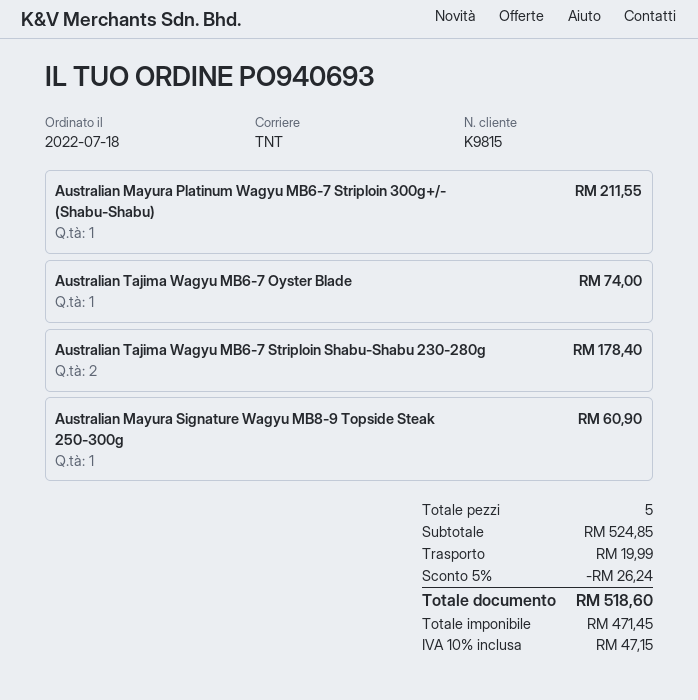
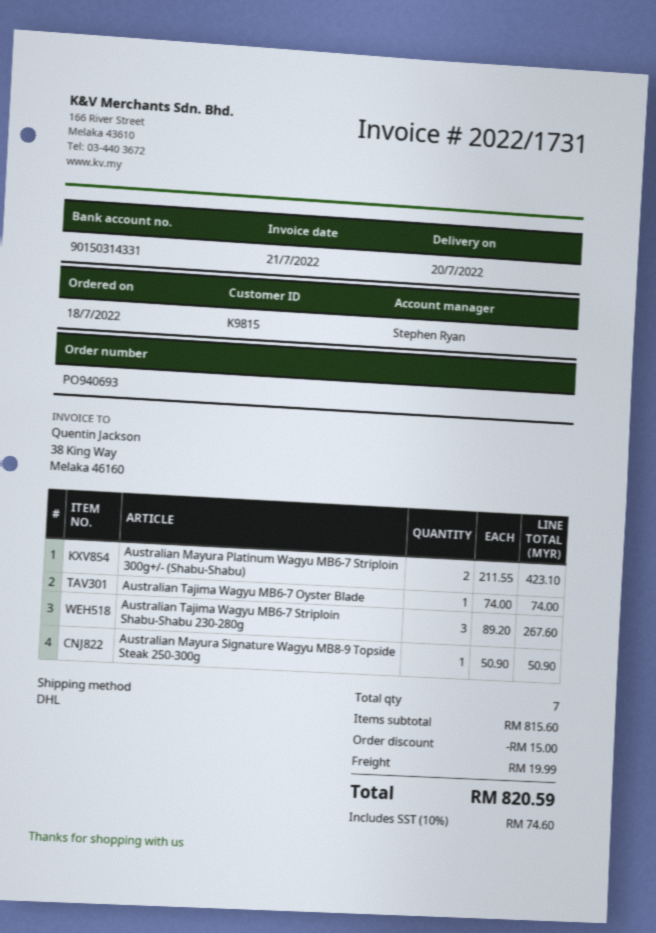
shipping method: TNT -> DHL
Australian Mayura Platinum Wagyu MB6-7 Striploin 300g+/- (Shabu-Shabu): 1 for 211.55 -> 2 for 423.10
Australian Tajima Wagyu MB6-7 Striploin Shabu-Shabu 230-280g: 2 for 178.40 -> 3 for 267.60
Australian Mayura Signature Wagyu MB8-9 Topside Steak 250-300g: 1 for 60.90 -> 1 for 50.90
total quantity: 5 -> 7
subtotal: 524.85 -> 815.60
discount: 26.24 -> 15.00
tax: 10% = 47.15 -> 10% = 74.60
total: 518.60 -> 820.59

